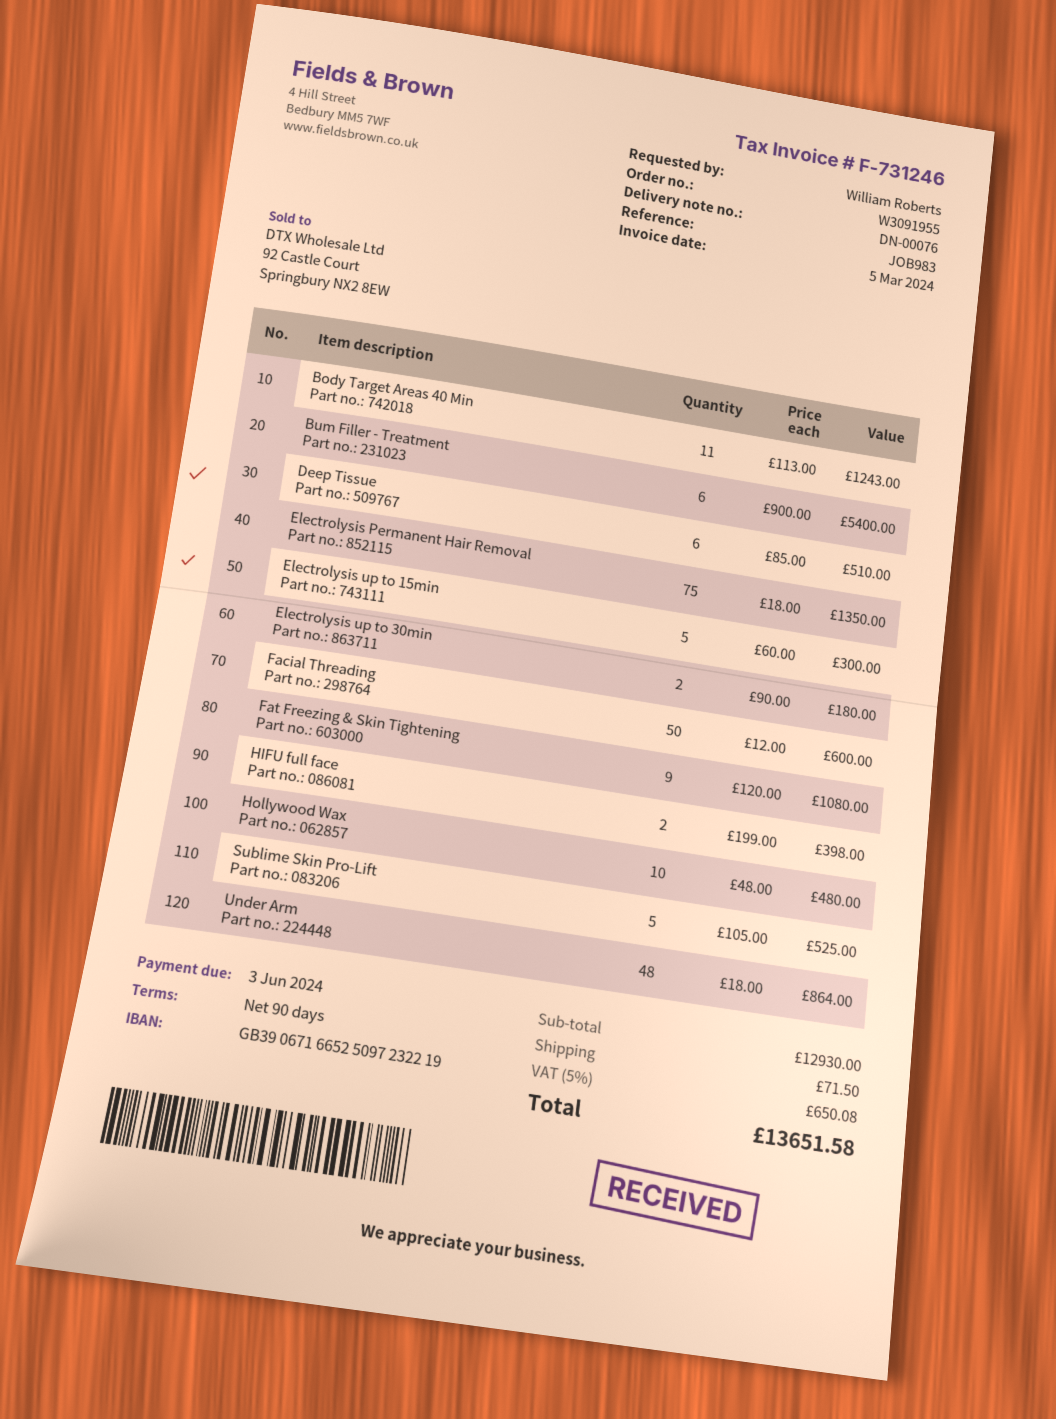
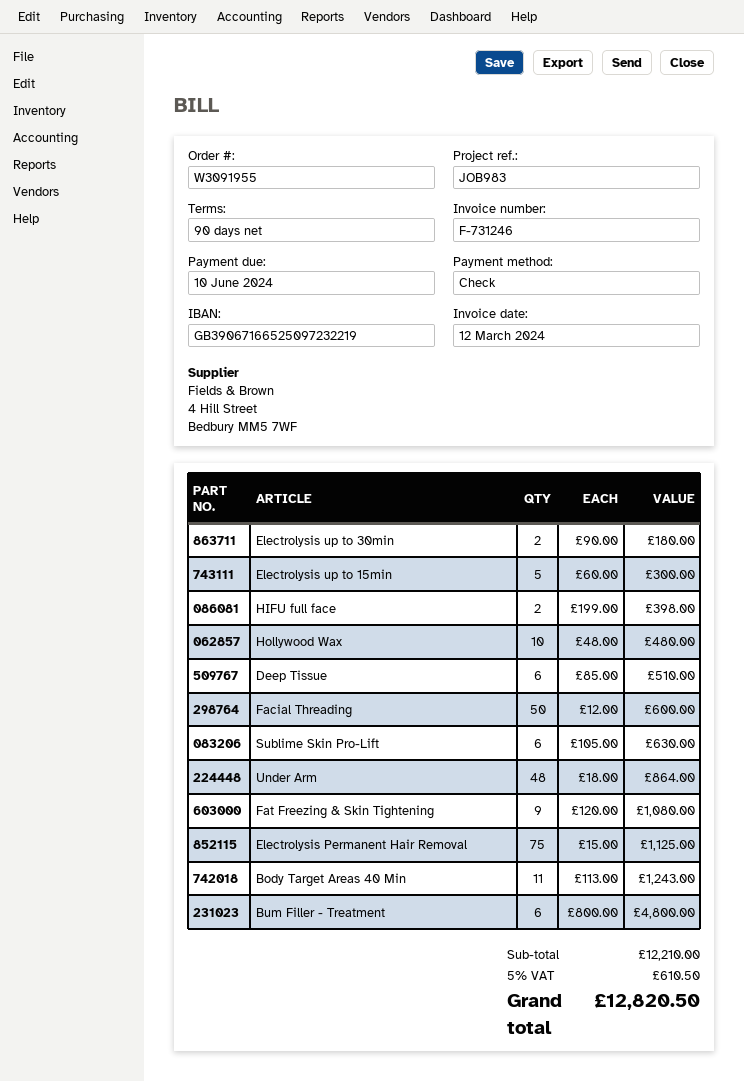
invoice date: 2024-03-05 -> 2024-03-12
due date: 2024-06-03 -> 2024-06-10
Bum Filler - Treatment: 6 x 900.00 = 5400.00 -> 6 x 800.00 = 4800.00
Electrolysis Permanent Hair Removal: 75 x 18.00 = 1350.00 -> 75 x 15.00 = 1125.00
Sublime Skin Pro-Lift: 5 x 105.00 = 525.00 -> 6 x 105.00 = 630.00
subtotal: 12930.00 -> 12210.00
shipping: 71.50 -> none
tax: 5% = 650.08 -> 5% = 610.50
total: 13651.58 -> 12820.50

